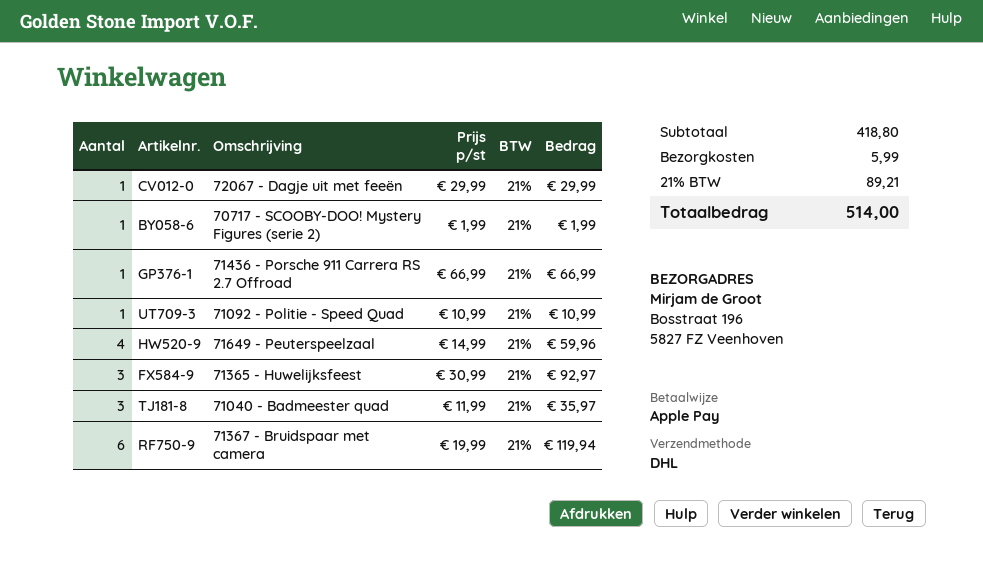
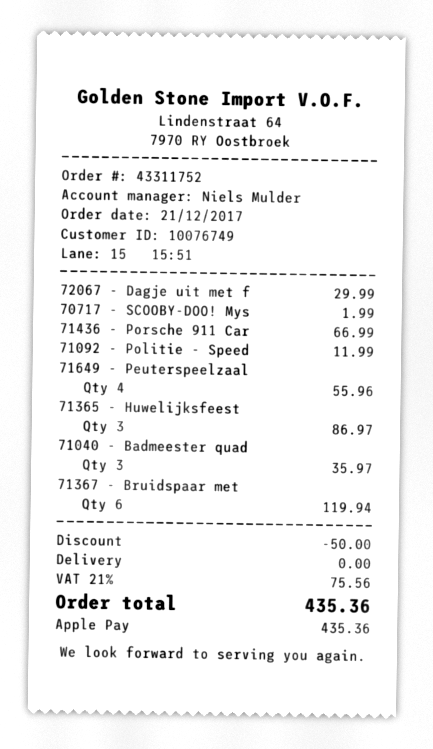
71092 - Politie - Speed Quad: 1 for 10.99 -> 1 for 11.99
71649 - Peuterspeelzaal: 4 for 59.96 -> 4 for 55.96
71365 - Huwelijksfeest: 3 for 92.97 -> 3 for 86.97
discount: none -> 50.00
shipping: 5.99 -> 0.00
tax: 21% = 89.21 -> 21% = 75.56
total: 514.00 -> 435.36

